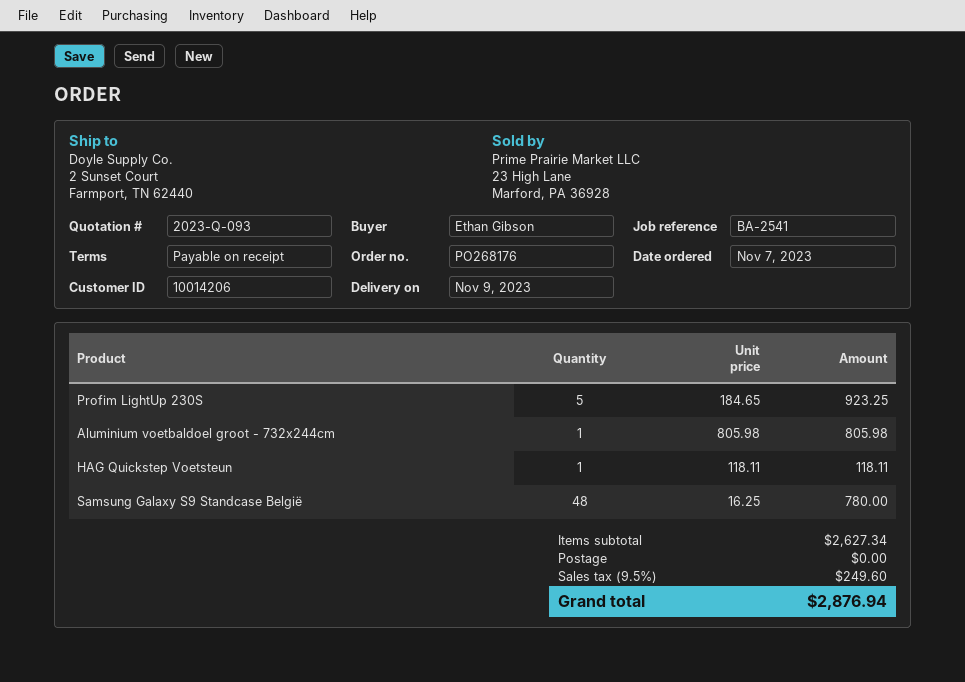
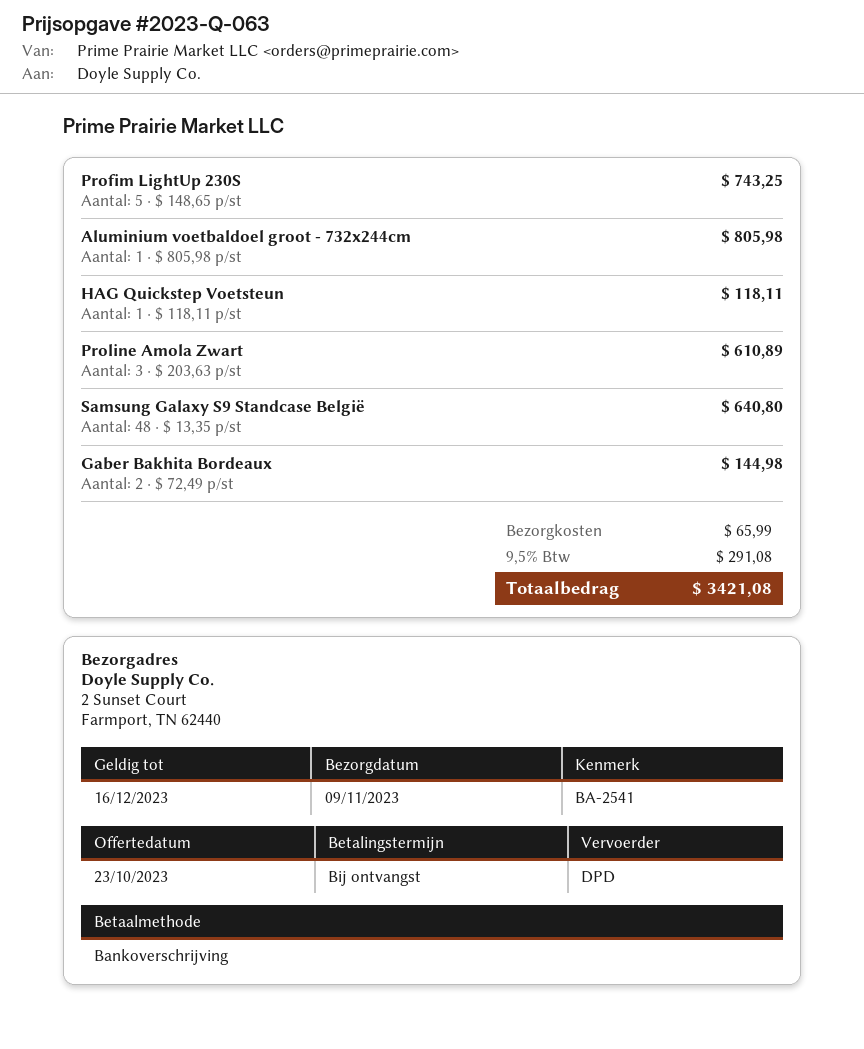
quote number: 2023-Q-093 -> 2023-Q-063
Profim LightUp 230S: 5 x 184.65 = 923.25 -> 5 x 148.65 = 743.25
Samsung Galaxy S9 Standcase België: 48 x 16.25 = 780.00 -> 48 x 13.35 = 640.80
Proline Amola Zwart: none -> 3 x 203.63 = 610.89
Gaber Bakhita Bordeaux: none -> 2 x 72.49 = 144.98
shipping: 0.00 -> 65.99
tax: 9.5% = 249.60 -> 9.5% = 291.08
total: 2876.94 -> 3421.08

